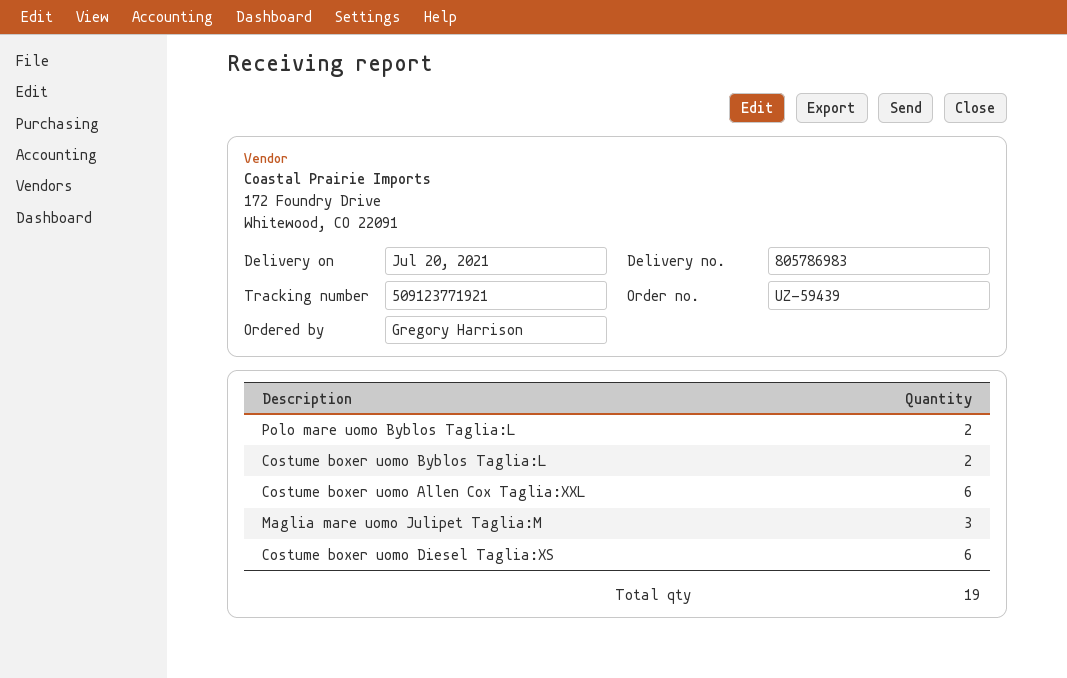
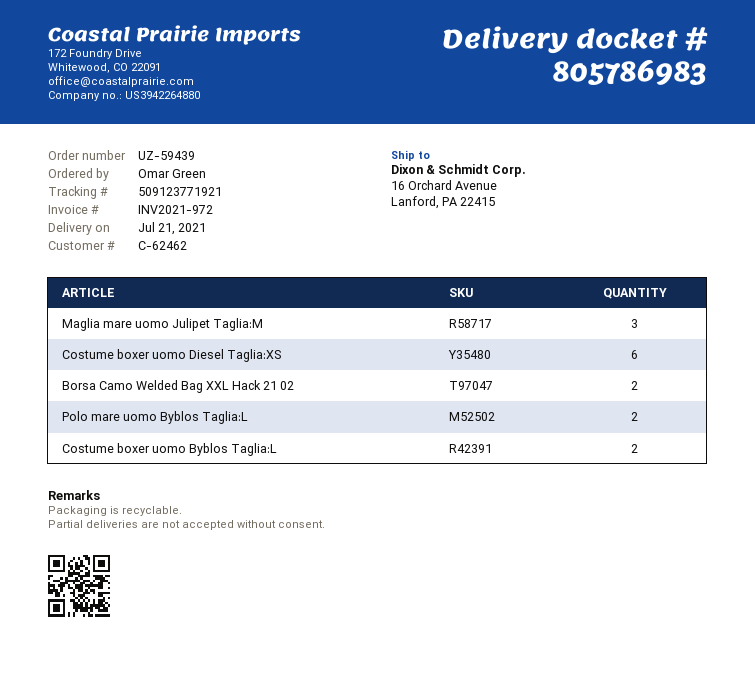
delivery date: 2021-07-20 -> 2021-07-21
ordered by: Gregory Harrison -> Omar Green
Costume boxer uomo Allen Cox Taglia:XXL: 6 -> none
Borsa Camo Welded Bag XXL Hack 21 02: none -> 2

